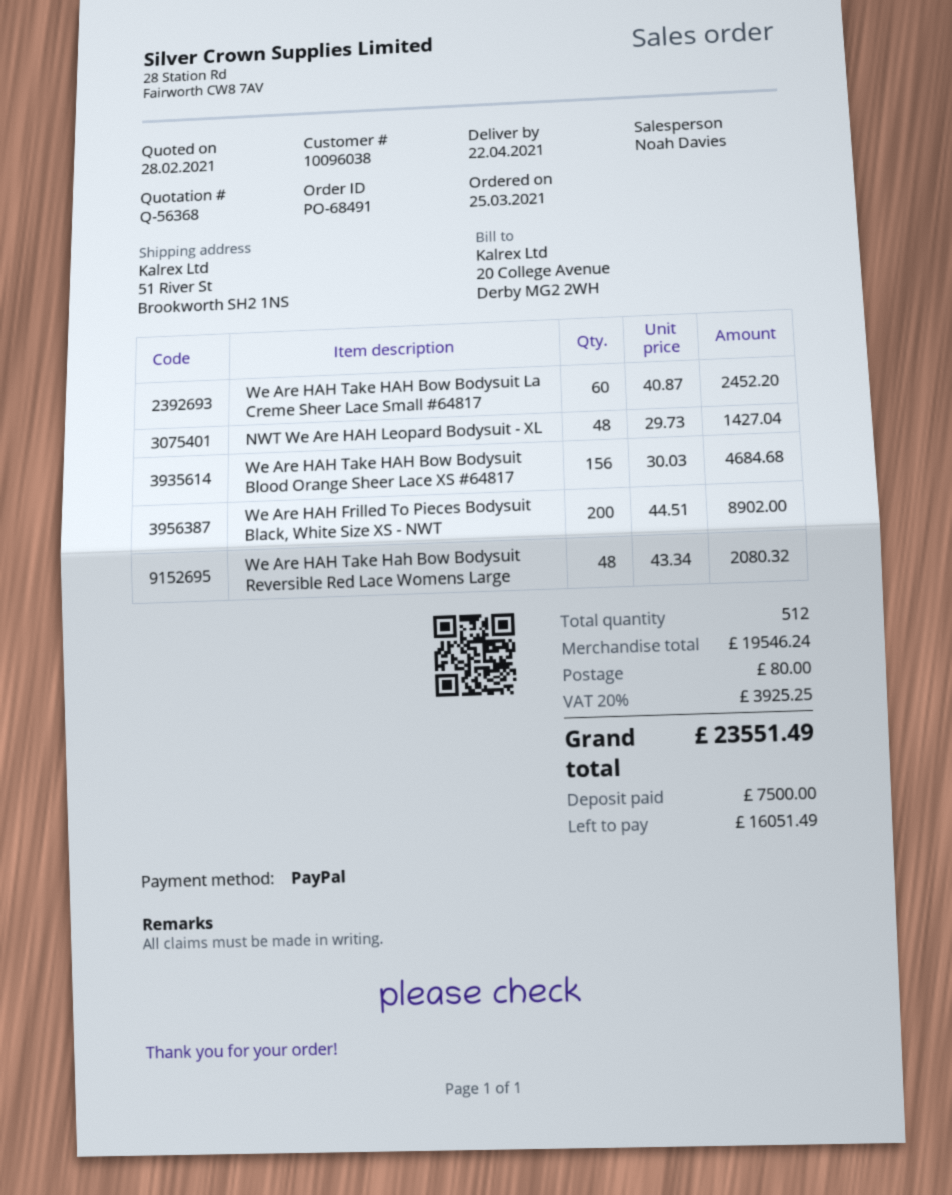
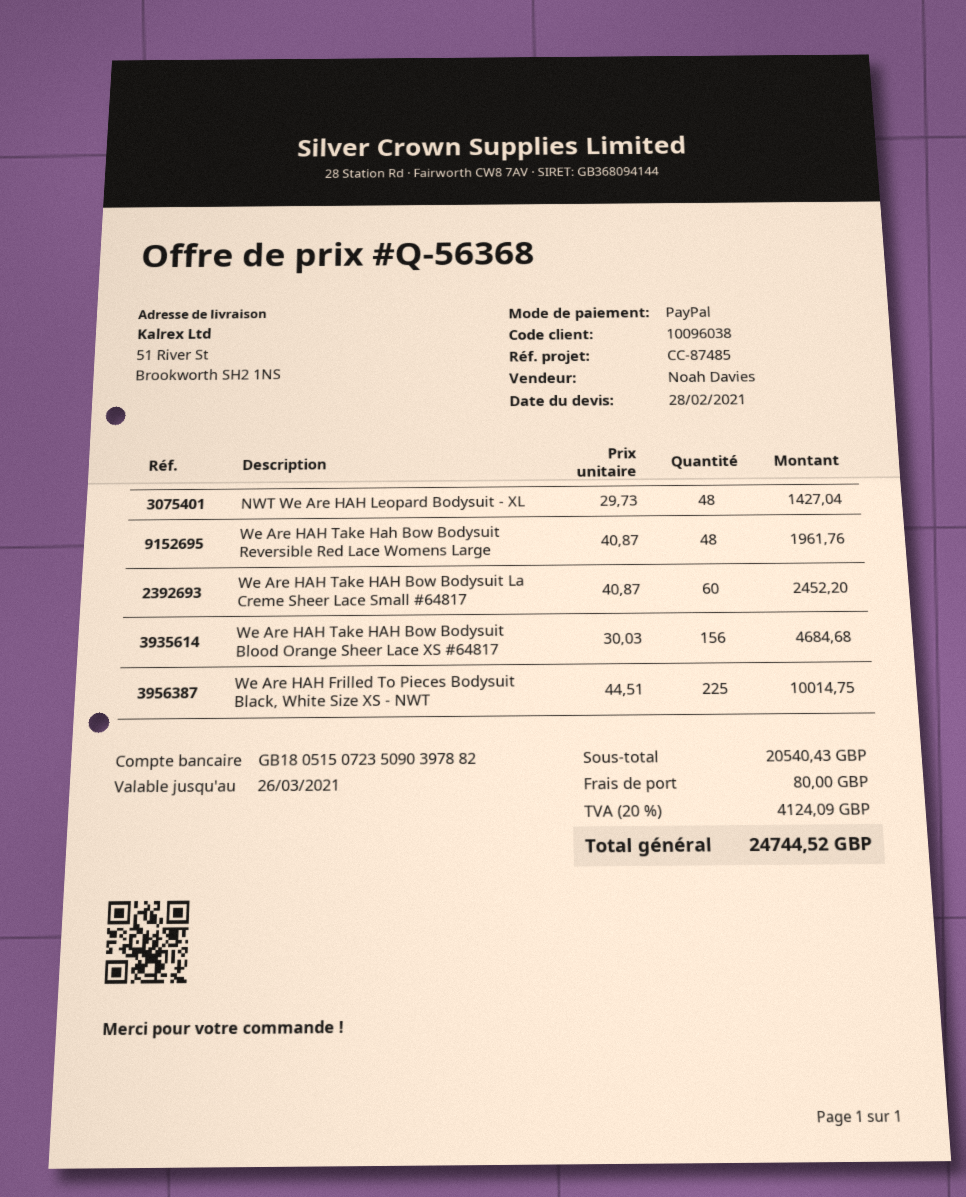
We Are HAH Frilled To Pieces Bodysuit Black, White Size XS - NWT: 200 x 44.51 = 8902.00 -> 225 x 44.51 = 10014.75
We Are HAH Take Hah Bow Bodysuit Reversible Red Lace Womens Large: 48 x 43.34 = 2080.32 -> 48 x 40.87 = 1961.76
subtotal: 19546.24 -> 20540.43
tax: 20% = 3925.25 -> 20% = 4124.09
total: 23551.49 -> 24744.52

